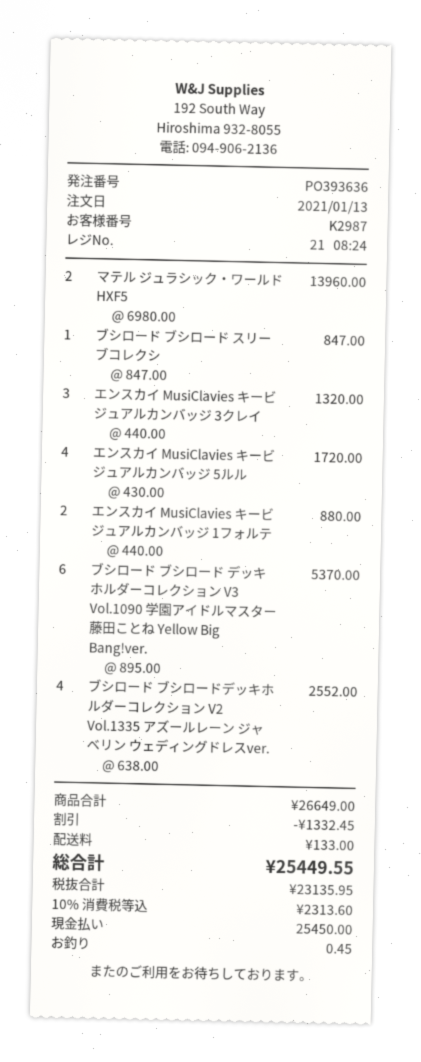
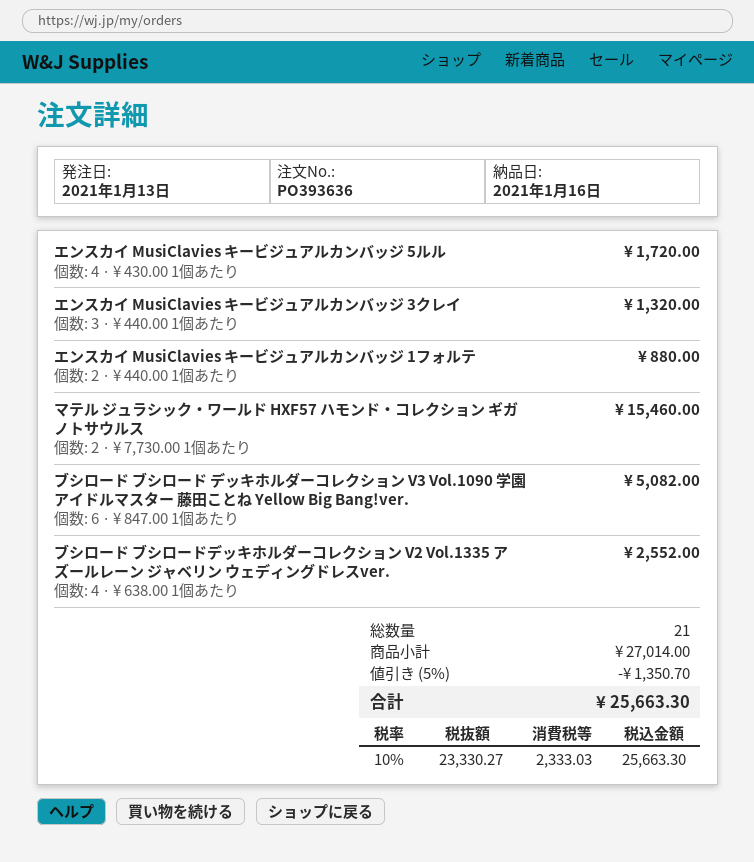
マテル ジュラシック・ワールド HXF5: 2 x 6980.00 = 13960.00 -> 2 x 7730.00 = 15460.00
ブシロード ブシロード スリーブコレクシ: 1 x 847.00 = 847.00 -> none
ブシロード ブシロード デッキホルダーコレクション V3 Vol.1090 学園アイドルマスター 藤田ことね Yellow Big Bang!ver.: 6 x 895.00 = 5370.00 -> 6 x 847.00 = 5082.00
subtotal: 26649.00 -> 27014.00
discount: 1332.45 -> 1350.70
shipping: 133.00 -> none
net: 23135.95 -> 23330.27
tax: 10% = 2313.60 -> 10% = 2333.03
total: 25449.55 -> 25663.30

